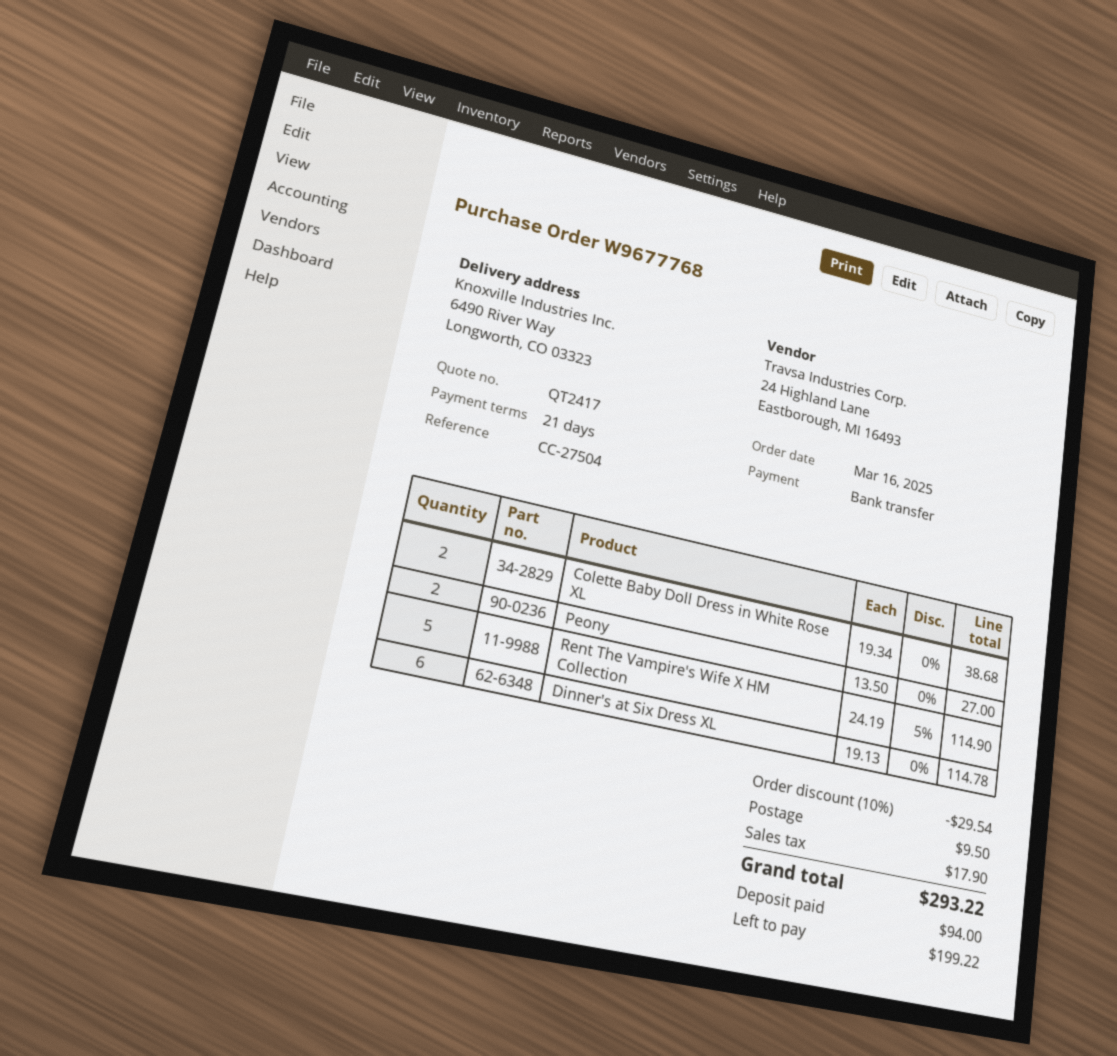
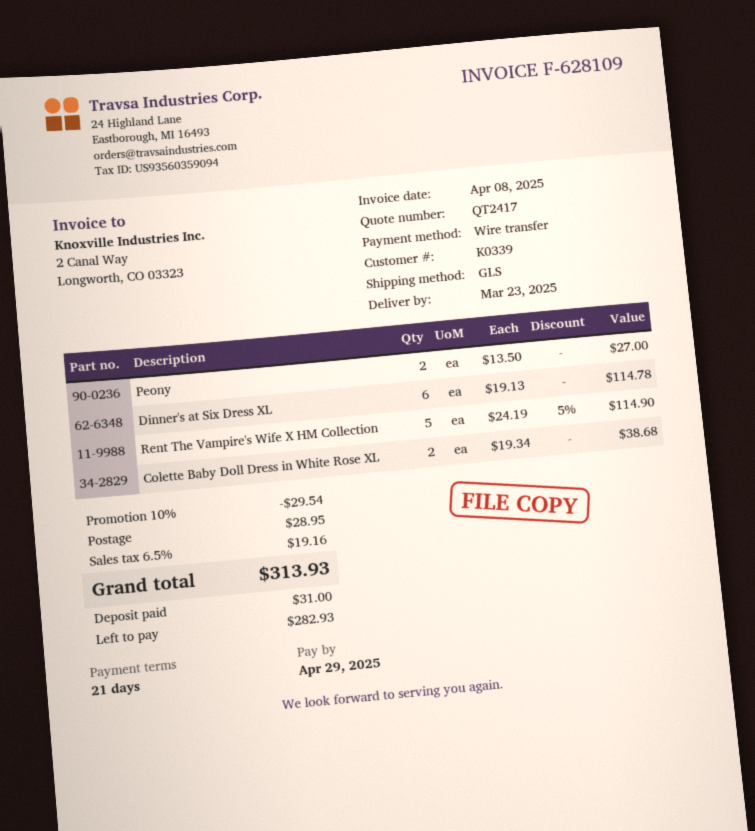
shipping: 9.50 -> 28.95
tax: 17.90 -> 19.16
total: 293.22 -> 313.93
deposit: 94.00 -> 31.00
balance: 199.22 -> 282.93

